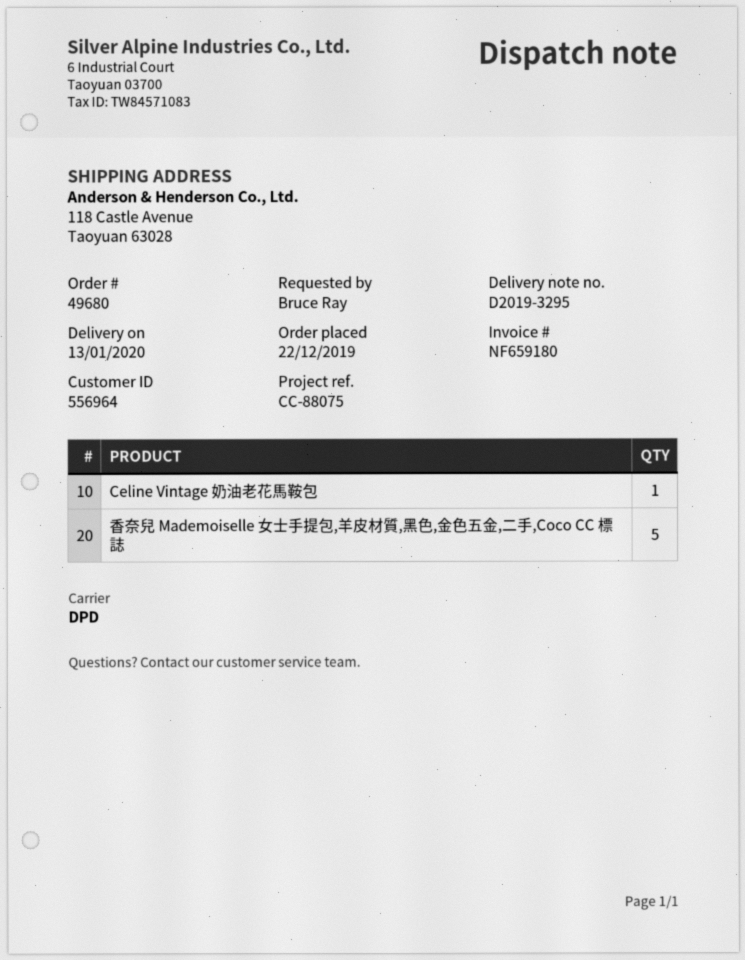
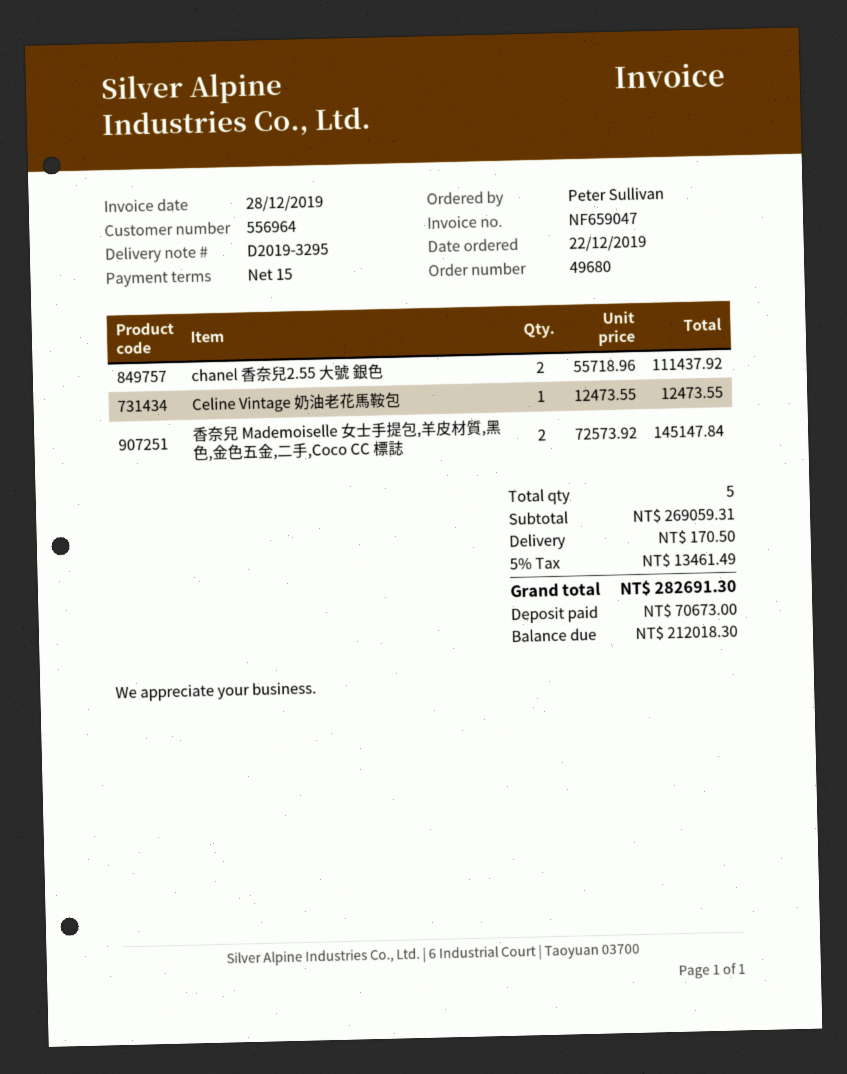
invoice number: NF659180 -> NF659047
ordered by: Bruce Ray -> Peter Sullivan
香奈兒 Mademoiselle 女士手提包,羊皮材質,黑色,金色五金,二手,Coco CC 標誌: 5 -> 2
chanel 香奈兒2.55 大號 銀色: none -> 2

